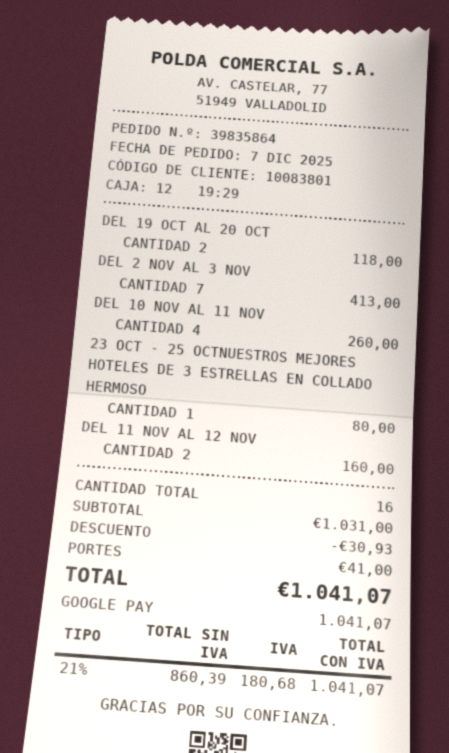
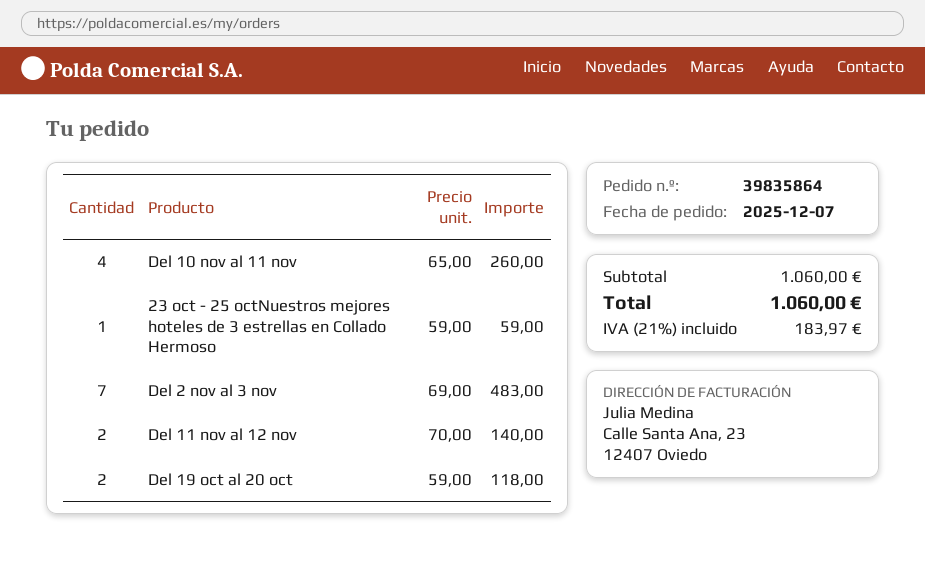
DEL 2 NOV AL 3 NOV: 7 for 413.00 -> 7 for 483.00
23 OCT - 25 OCTNUESTROS MEJORES HOTELES DE 3 ESTRELLAS EN COLLADO HERMOSO: 1 for 80.00 -> 1 for 59.00
DEL 11 NOV AL 12 NOV: 2 for 160.00 -> 2 for 140.00
subtotal: 1031.00 -> 1060.00
discount: 30.93 -> none
shipping: 41.00 -> none
tax: 21% = 180.68 -> 21% = 183.97
total: 1041.07 -> 1060.00

